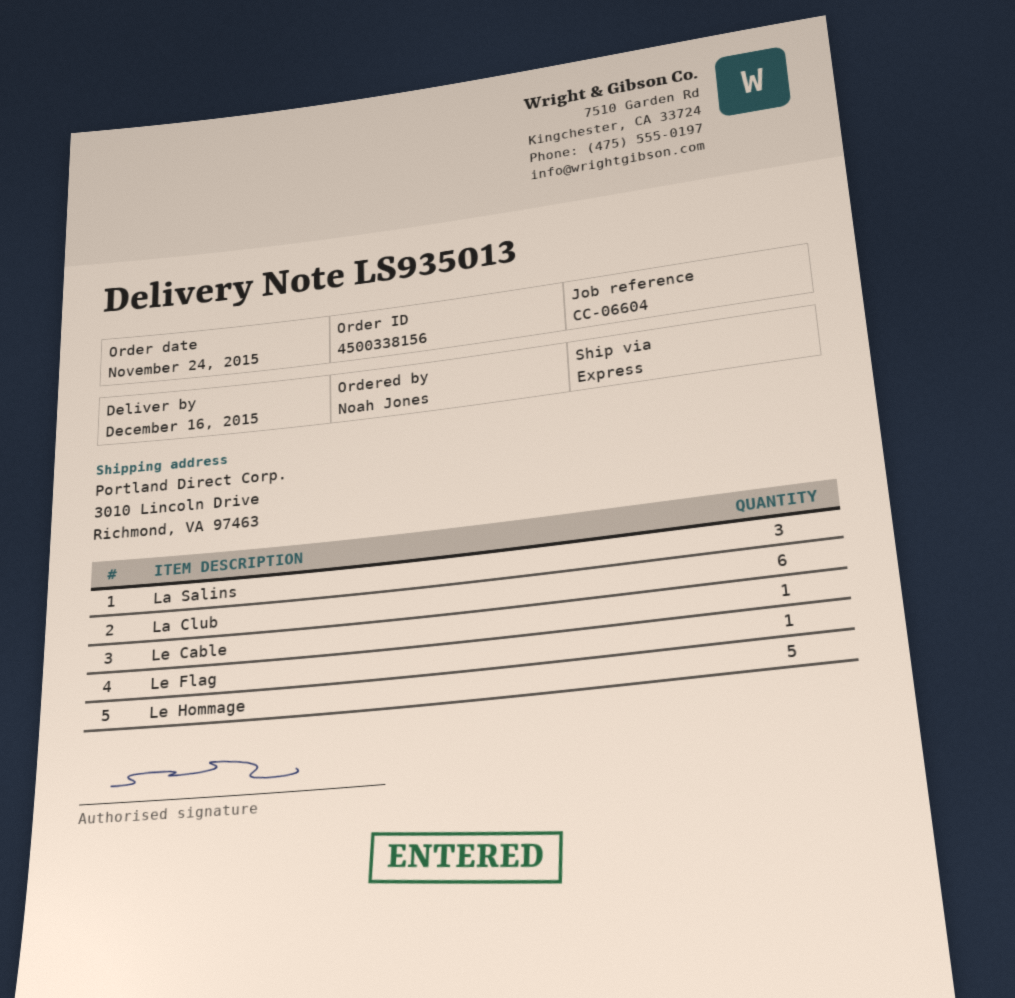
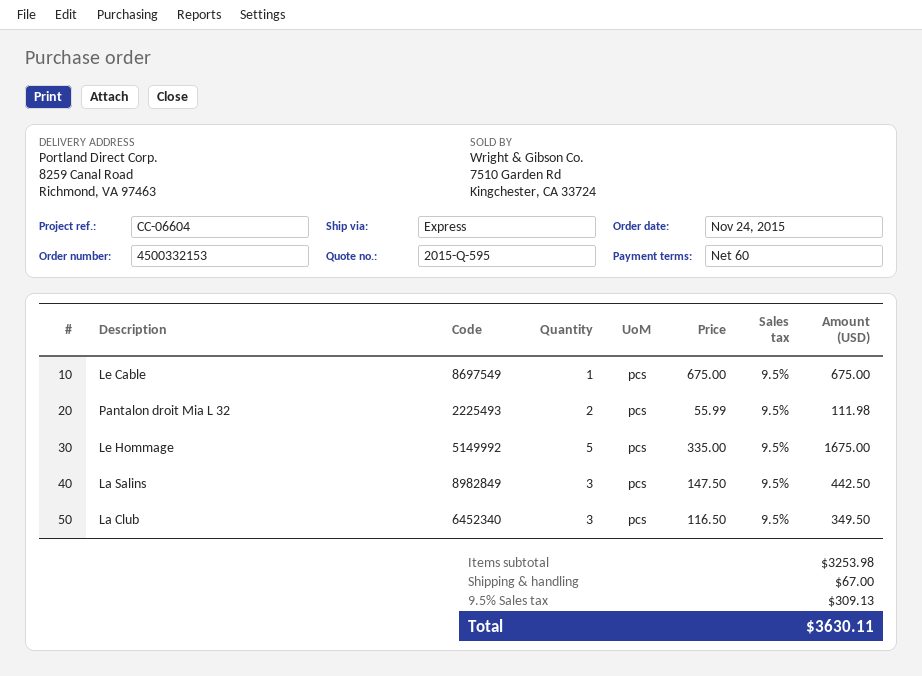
order number: 4500338156 -> 4500332153
ship to: 3010 Lincoln Drive, Richmond, VA 97463 -> 8259 Canal Road, Richmond, VA 97463
La Club: 6 -> 3
Le Flag: 1 -> none
Pantalon droit Mia L 32: none -> 2

